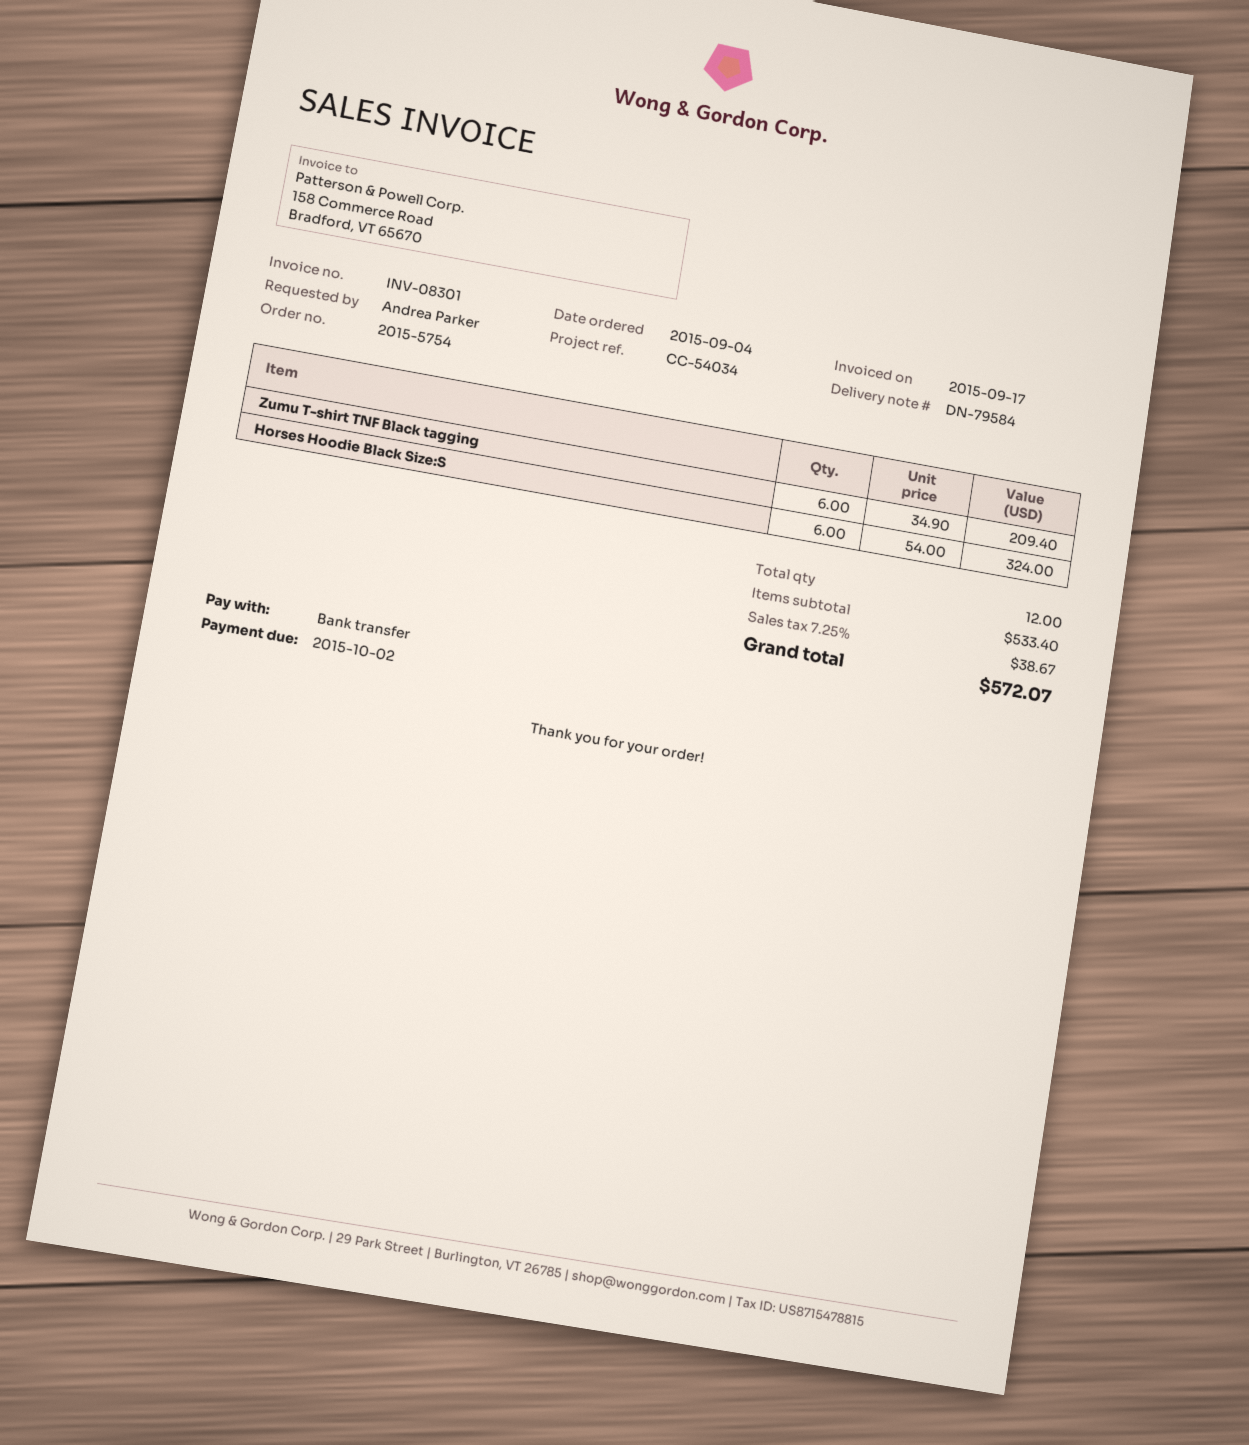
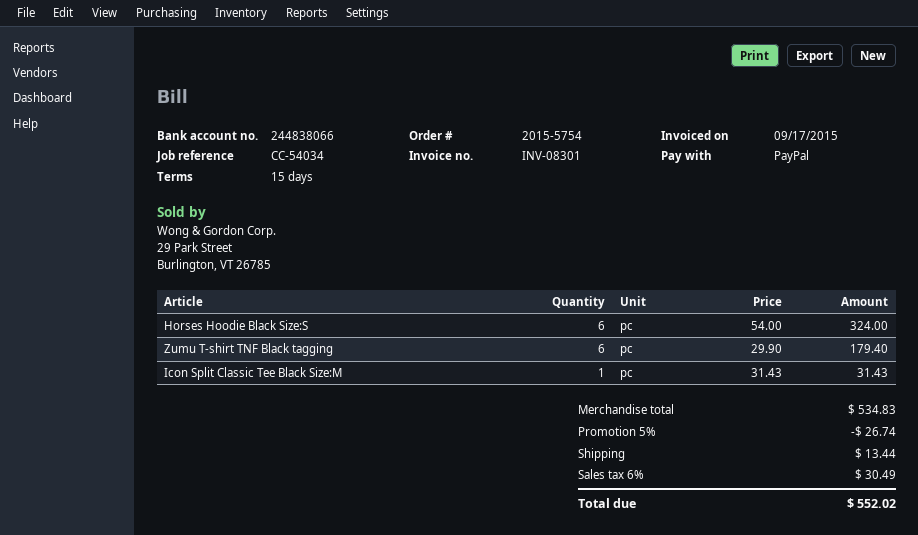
payment method: bank transfer -> PayPal
Zumu T-shirt TNF Black tagging: 6 x 34.90 = 209.40 -> 6 x 29.90 = 179.40
Icon Split Classic Tee Black Size:M: none -> 1 x 31.43 = 31.43
subtotal: 533.40 -> 534.83
discount: none -> 5% = 26.74
shipping: none -> 13.44
tax: 7.25% = 38.67 -> 6% = 30.49
total: 572.07 -> 552.02

